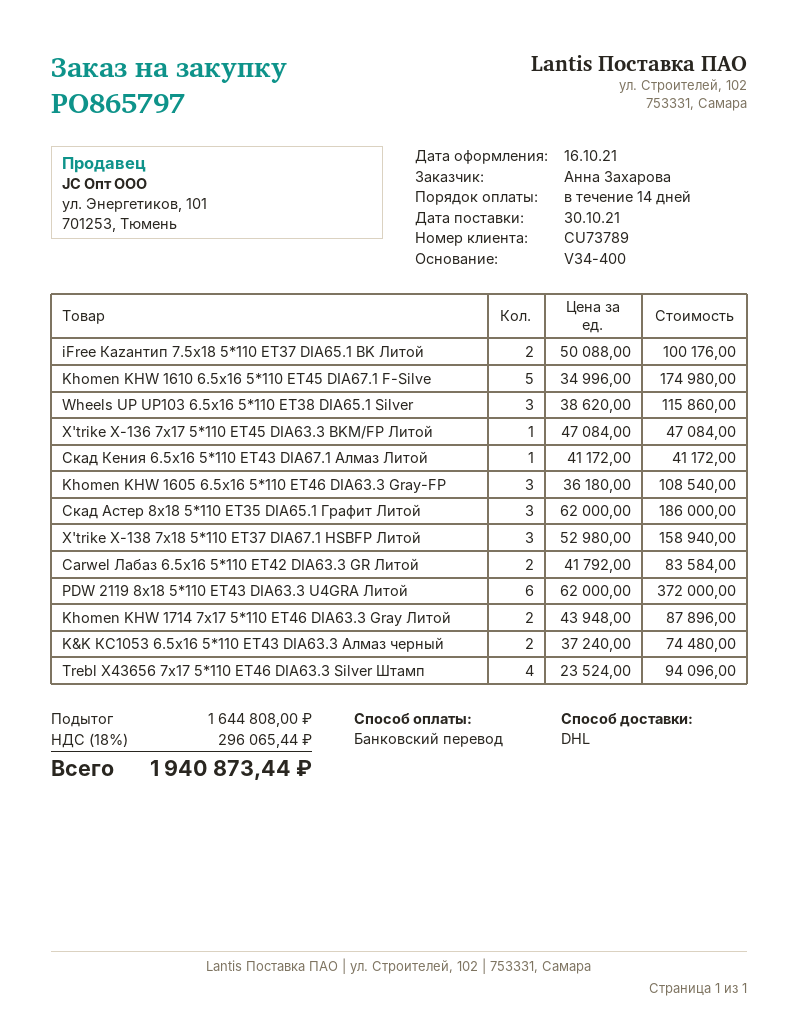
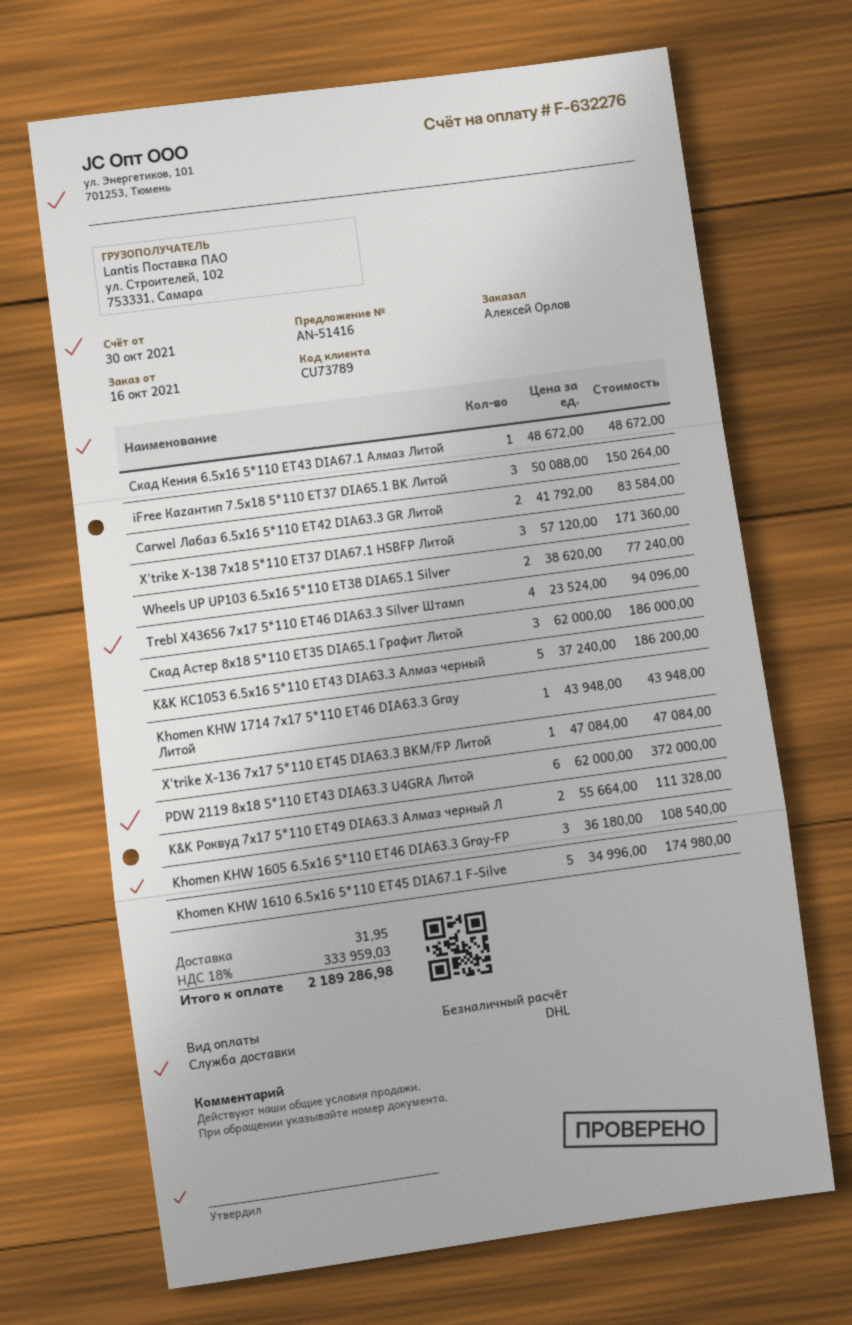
ordered by: Анна Захарова -> Алексей Орлов
iFree Кazaнтип 7.5x18 5*110 ET37 DIA65.1 BK Литой: 2 x 50088.00 = 100176.00 -> 3 x 50088.00 = 150264.00
Wheels UP UP103 6.5x16 5*110 ET38 DIA65.1 Silver: 3 x 38620.00 = 115860.00 -> 2 x 38620.00 = 77240.00
Скад Кения 6.5x16 5*110 ET43 DIA67.1 Алмаз Литой: 1 x 41172.00 = 41172.00 -> 1 x 48672.00 = 48672.00
X'trike X-138 7x18 5*110 ET37 DIA67.1 HSBFP Литой: 3 x 52980.00 = 158940.00 -> 3 x 57120.00 = 171360.00
Khomen KHW 1714 7x17 5*110 ET46 DIA63.3 Gray Литой: 2 x 43948.00 = 87896.00 -> 1 x 43948.00 = 43948.00
K&K КС1053 6.5x16 5*110 ET43 DIA63.3 Алмаз черный: 2 x 37240.00 = 74480.00 -> 5 x 37240.00 = 186200.00
K&K Роквуд 7x17 5*110 ET49 DIA63.3 Алмаз черный Л: none -> 2 x 55664.00 = 111328.00
shipping: none -> 31.95
tax: 18% = 296065.44 -> 18% = 333959.03
total: 1940873.44 -> 2189286.98

